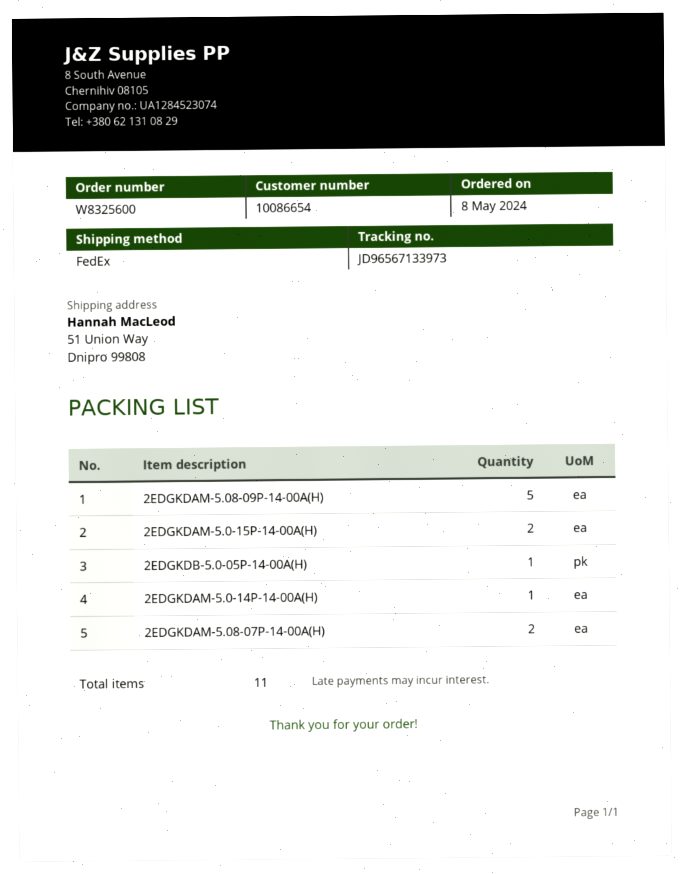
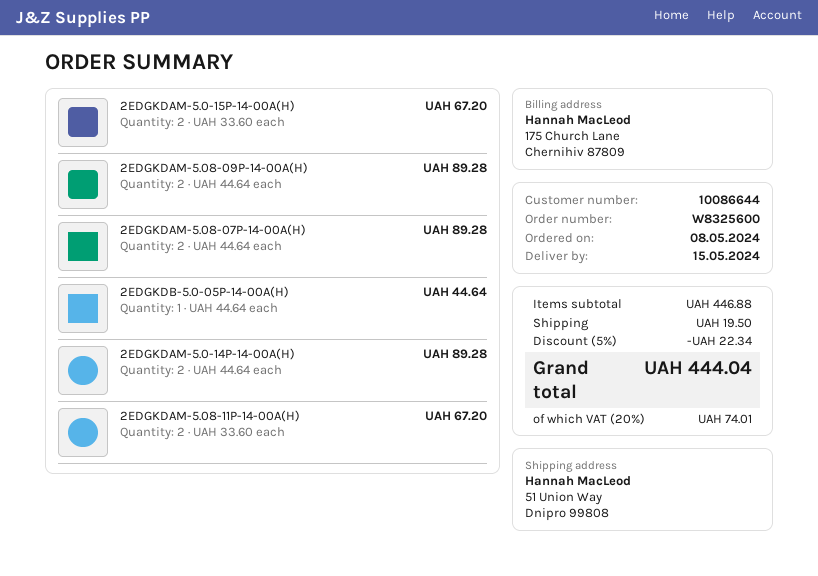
customer number: 10086654 -> 10086644
2EDGKDAM-5.08-09P-14-00A(H): 5 -> 2
2EDGKDAM-5.0-14P-14-00A(H): 1 -> 2
2EDGKDAM-5.08-11P-14-00A(H): none -> 2

